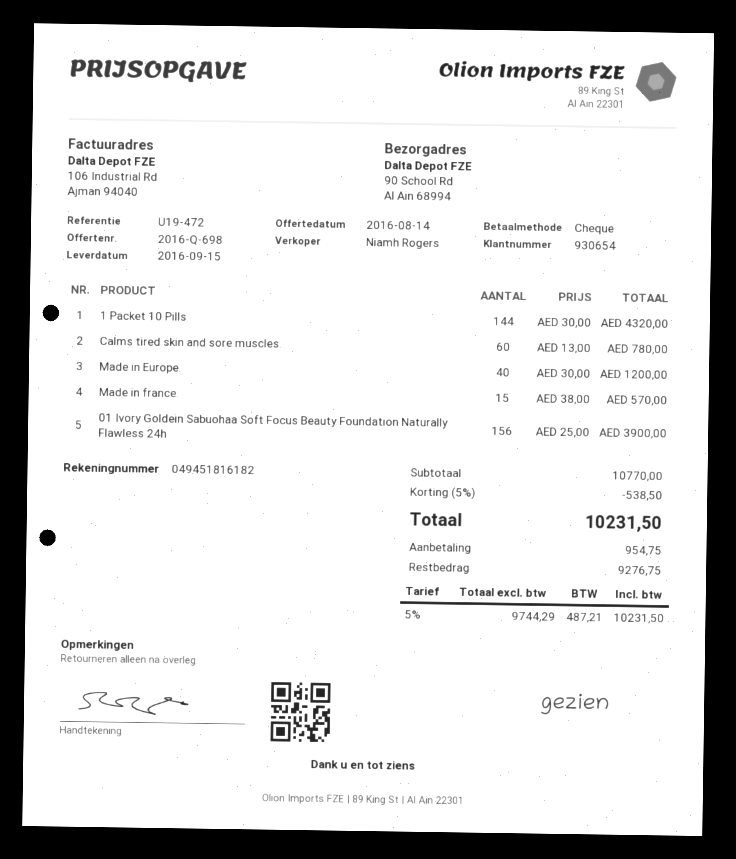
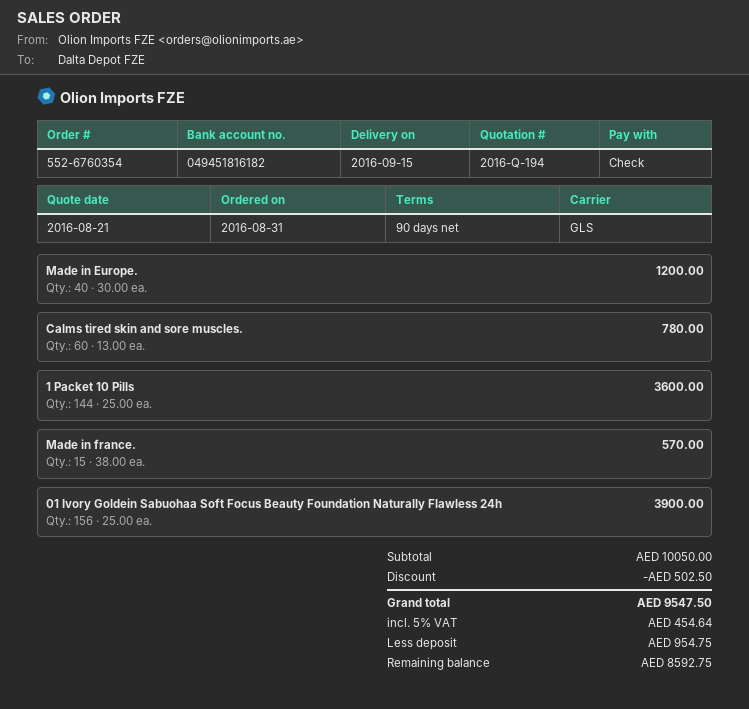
quote number: 2016-Q-698 -> 2016-Q-194
quote date: 2016-08-14 -> 2016-08-21
1 Packet 10 Pills: 144 x 30.00 = 4320.00 -> 144 x 25.00 = 3600.00
subtotal: 10770.00 -> 10050.00
discount: 538.50 -> 502.50
tax: 5% = 487.21 -> 5% = 454.64
total: 10231.50 -> 9547.50
balance: 9276.75 -> 8592.75

